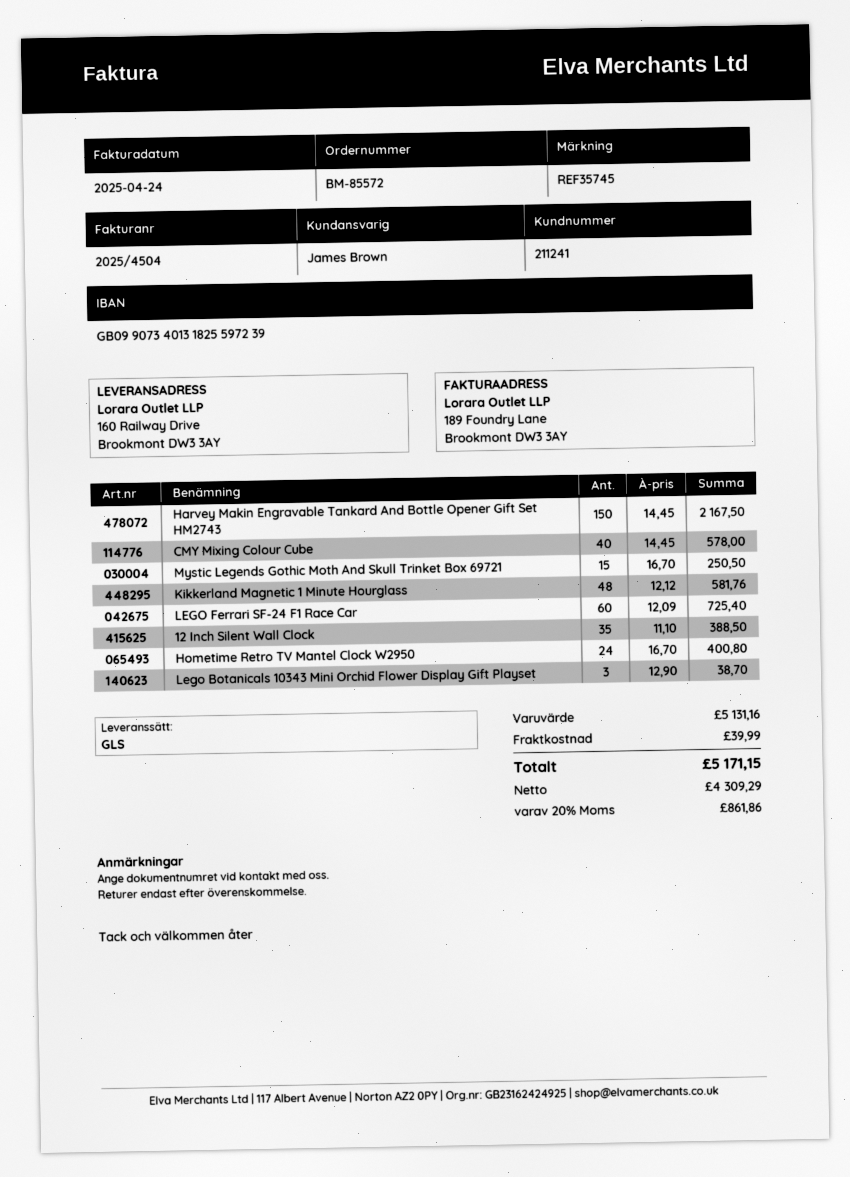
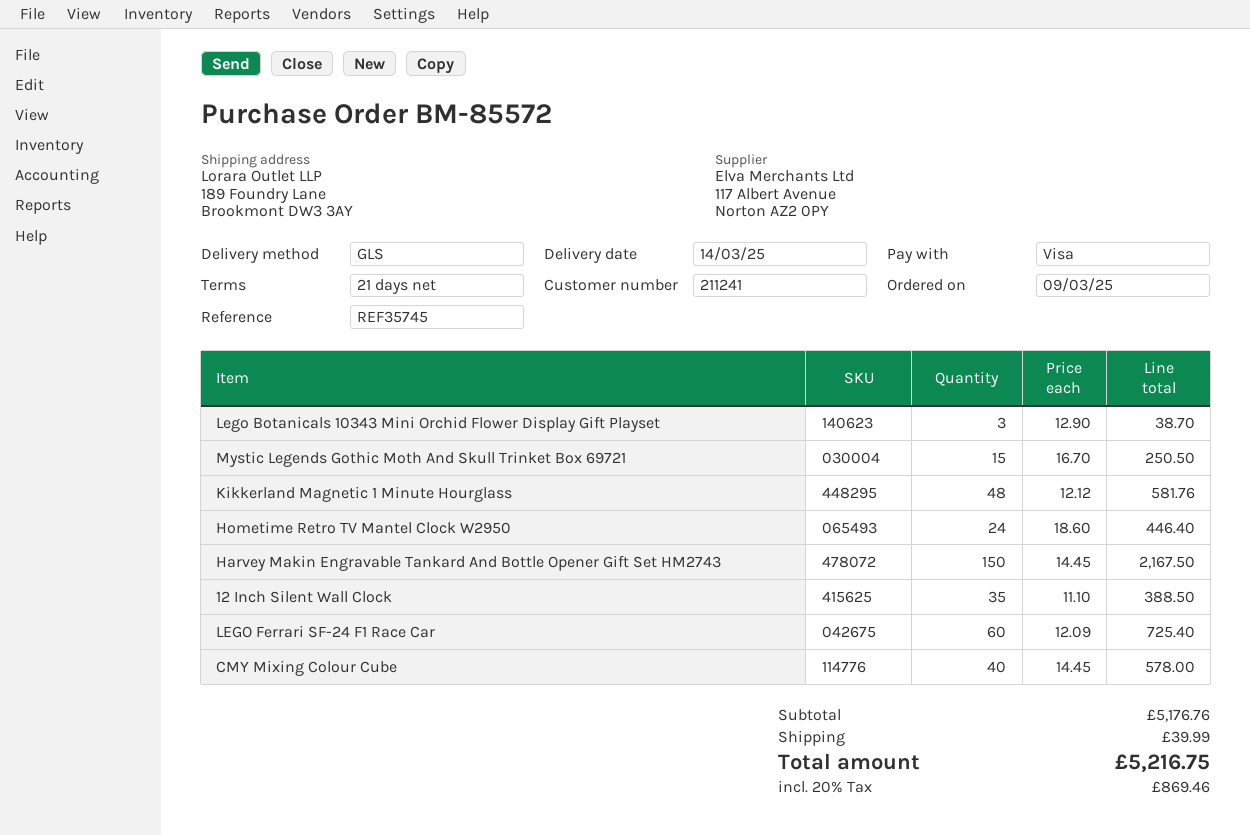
ship to: 160 Railway Drive, Brookmont DW3 3AY -> 189 Foundry Lane, Brookmont DW3 3AY
Hometime Retro TV Mantel Clock W2950: 24 x 16.70 = 400.80 -> 24 x 18.60 = 446.40
subtotal: 5131.16 -> 5176.76
tax: 20% = 861.86 -> 20% = 869.46
total: 5171.15 -> 5216.75

